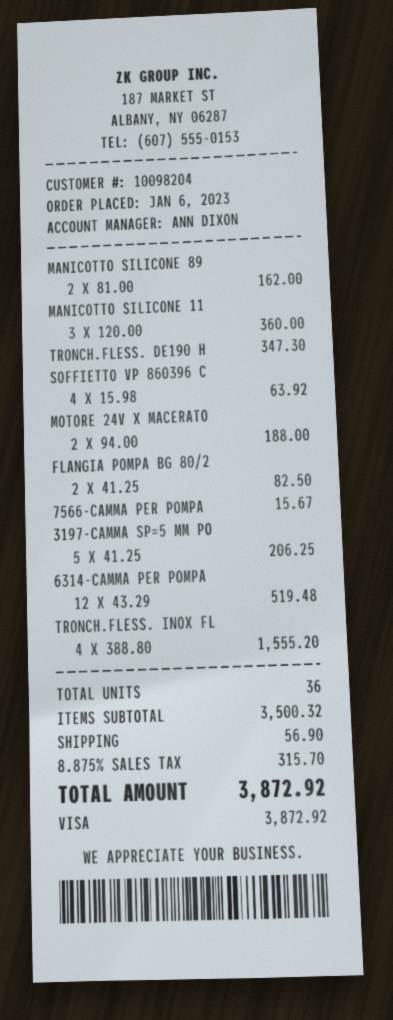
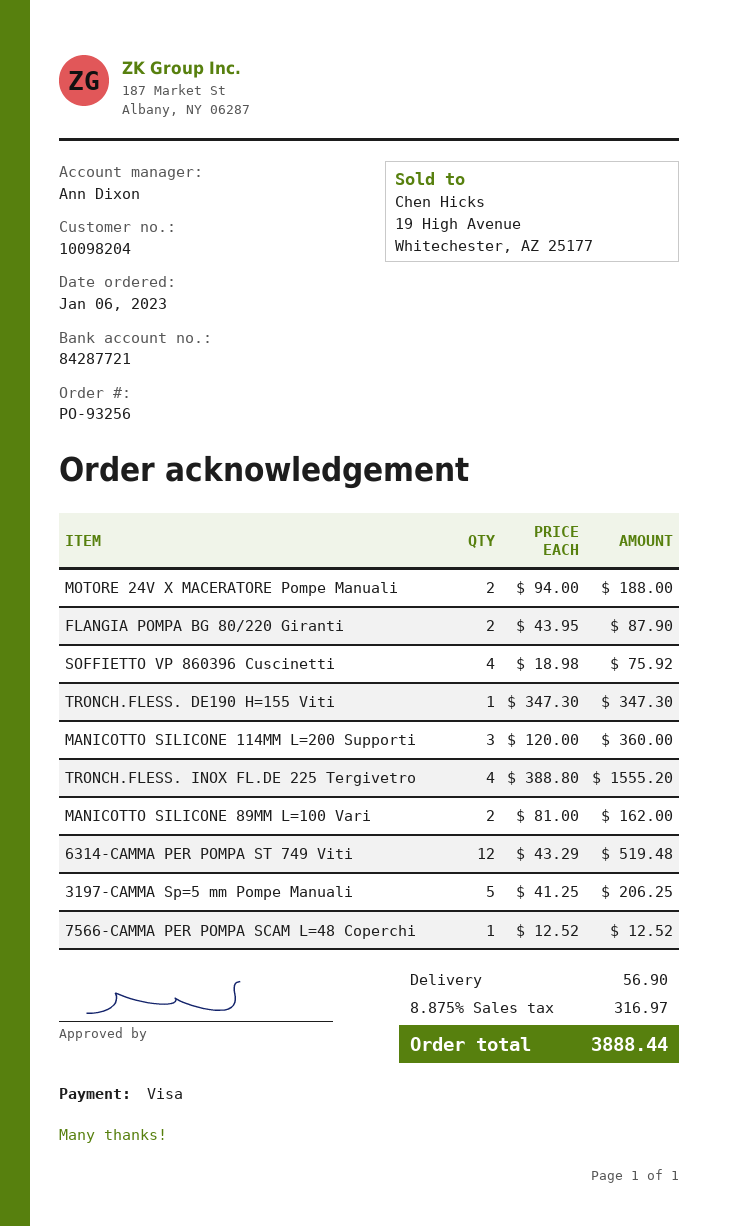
SOFFIETTO VP 860396 C: 4 x 15.98 = 63.92 -> 4 x 18.98 = 75.92
FLANGIA POMPA BG 80/2: 2 x 41.25 = 82.50 -> 2 x 43.95 = 87.90
7566-CAMMA PER POMPA: 1 x 15.67 = 15.67 -> 1 x 12.52 = 12.52
tax: 8.875% = 315.70 -> 8.875% = 316.97
total: 3872.92 -> 3888.44

